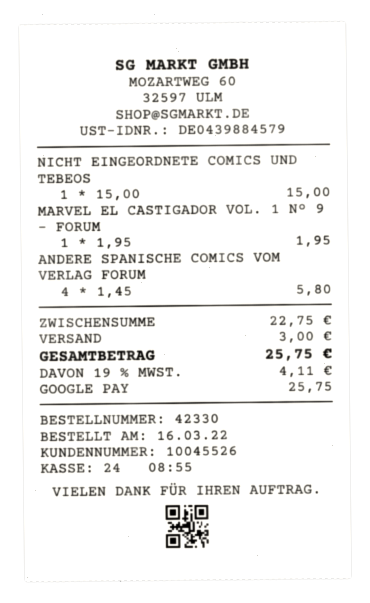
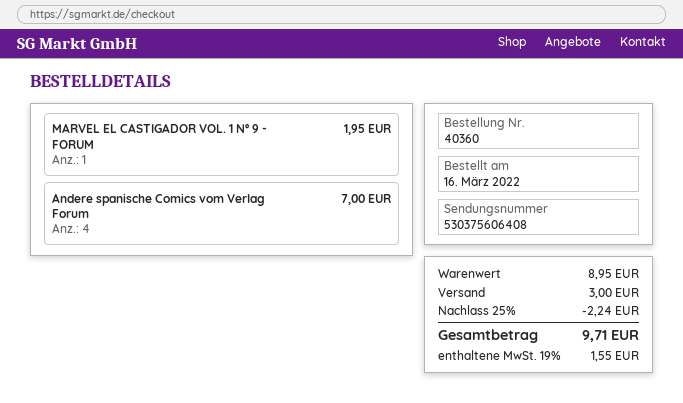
order number: 42330 -> 40360
NICHT EINGEORDNETE COMICS UND TEBEOS: 1 for 15.00 -> none
ANDERE SPANISCHE COMICS VOM VERLAG FORUM: 4 for 5.80 -> 4 for 7.00
subtotal: 22.75 -> 8.95
discount: none -> 25% = 2.24
tax: 19% = 4.11 -> 19% = 1.55
total: 25.75 -> 9.71

